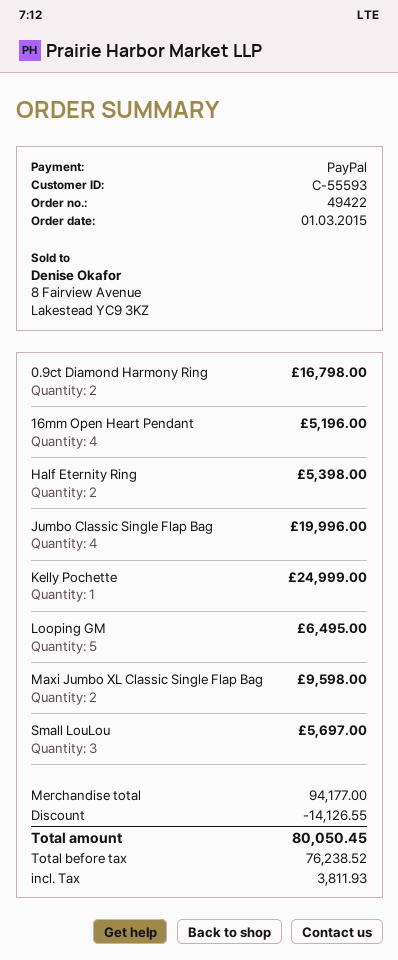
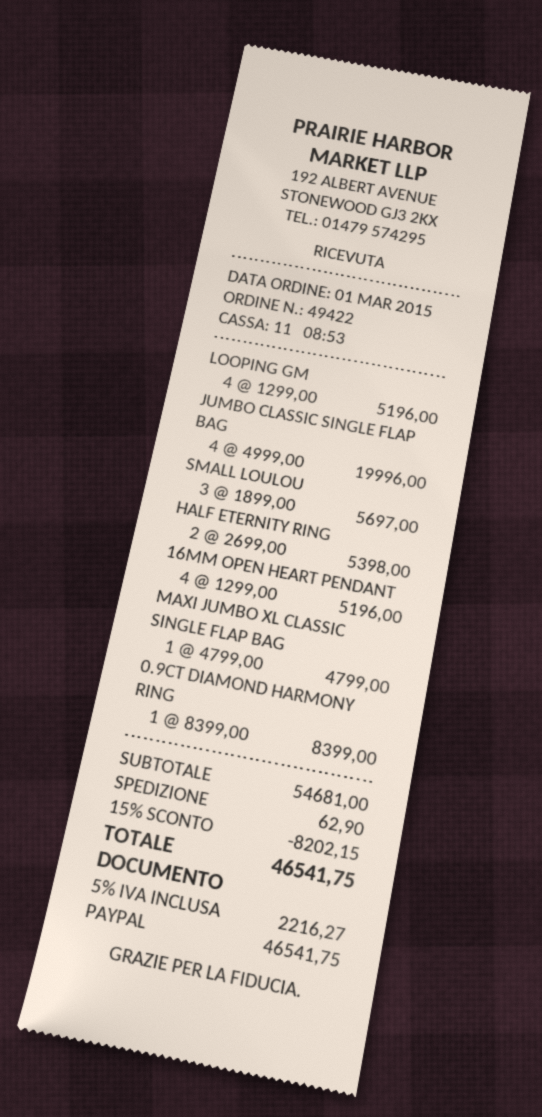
0.9ct Diamond Harmony Ring: 2 for 16798.00 -> 1 for 8399.00
Kelly Pochette: 1 for 24999.00 -> none
Looping GM: 5 for 6495.00 -> 4 for 5196.00
Maxi Jumbo XL Classic Single Flap Bag: 2 for 9598.00 -> 1 for 4799.00
subtotal: 94177.00 -> 54681.00
discount: 14126.55 -> 8202.15
shipping: none -> 62.90
tax: 3811.93 -> 2216.27
total: 80050.45 -> 46541.75

